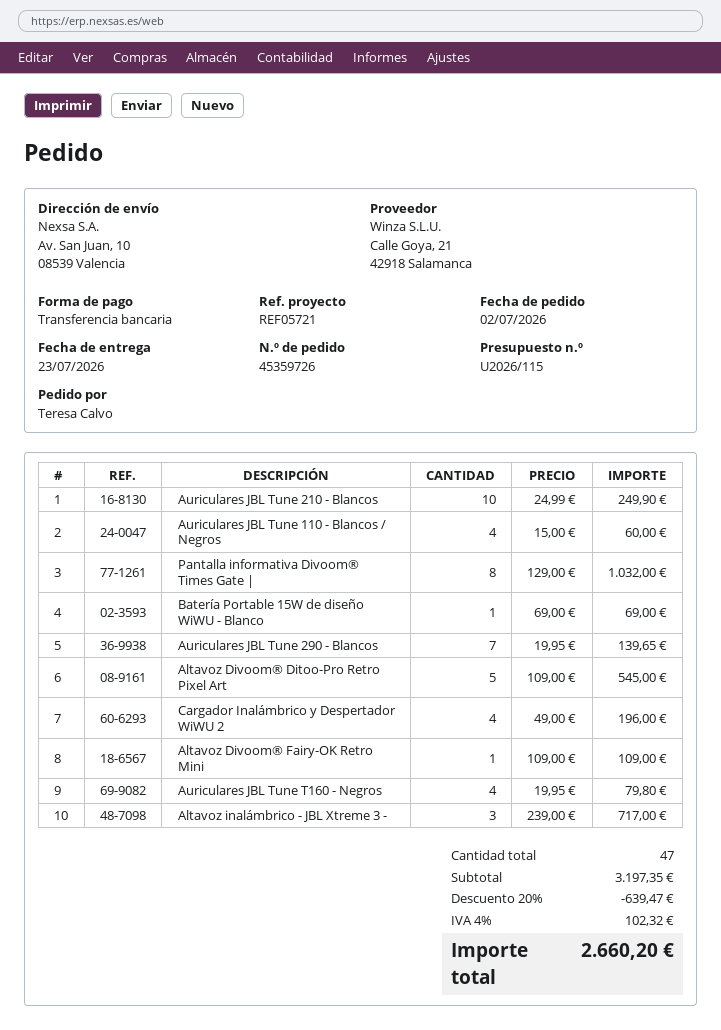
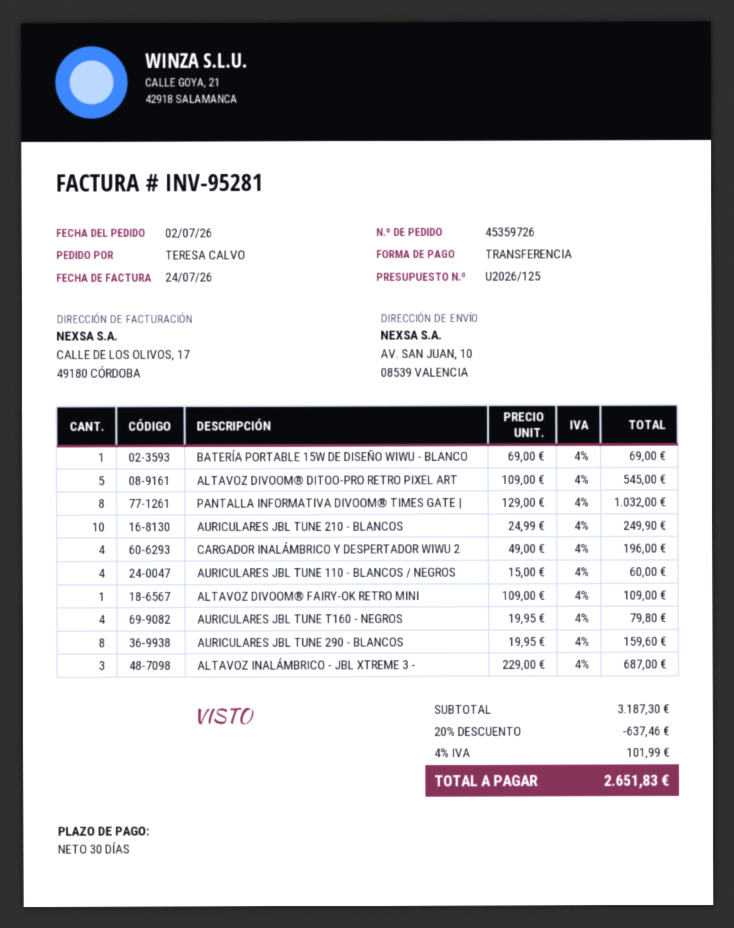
quote number: U2026/115 -> U2026/125
Auriculares JBL Tune 290 - Blancos: 7 x 19.95 = 139.65 -> 8 x 19.95 = 159.60
Altavoz inalámbrico - JBL Xtreme 3 -: 3 x 239.00 = 717.00 -> 3 x 229.00 = 687.00
subtotal: 3197.35 -> 3187.30
discount: 20% = 639.47 -> 20% = 637.46
tax: 4% = 102.32 -> 4% = 101.99
total: 2660.20 -> 2651.83

